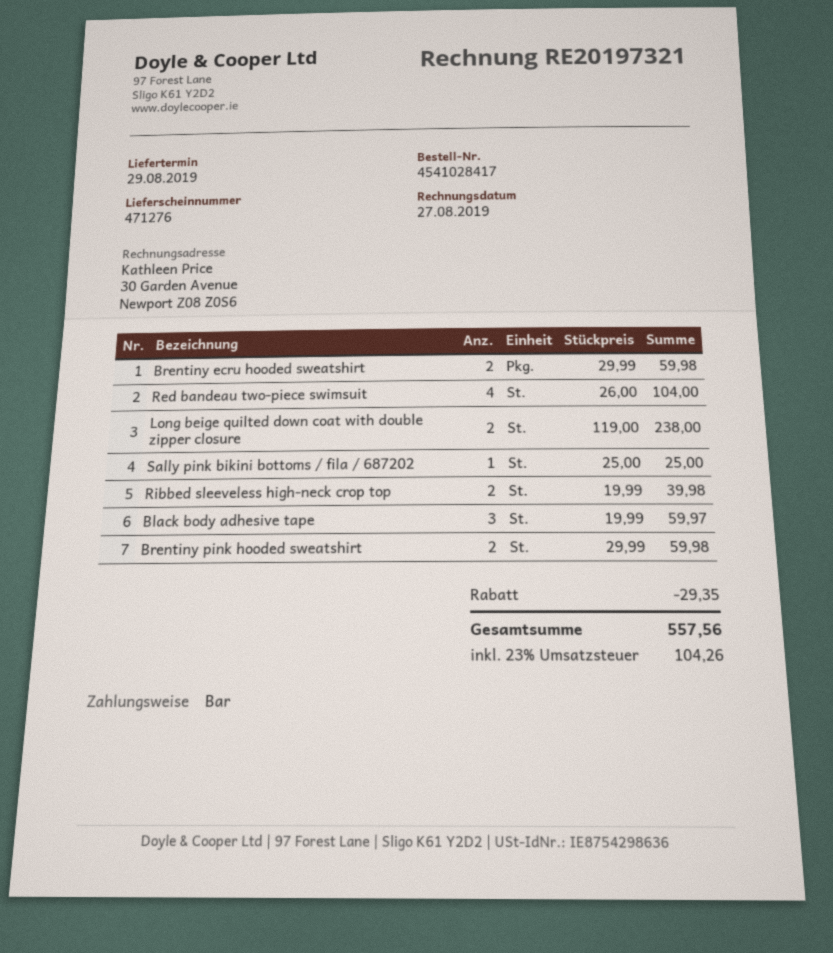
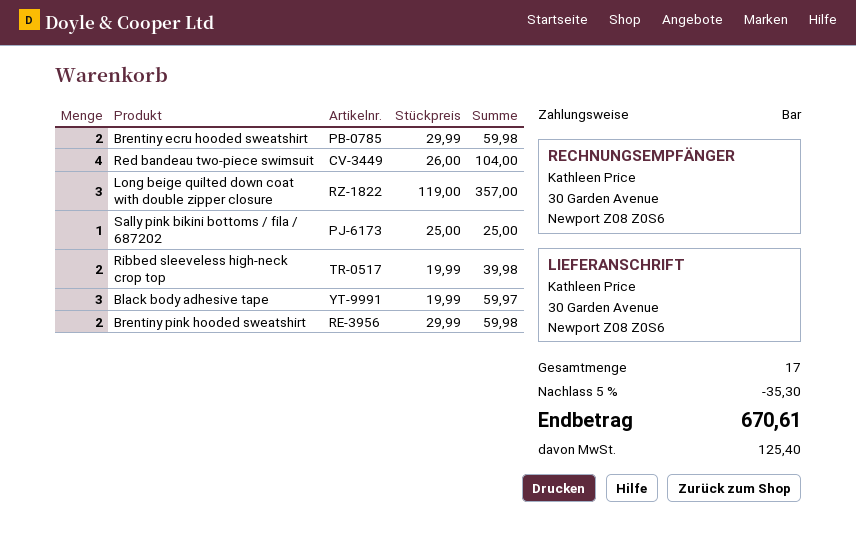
Long beige quilted down coat with double zipper closure: 2 x 119.00 = 238.00 -> 3 x 119.00 = 357.00
discount: 29.35 -> 35.30
tax: 104.26 -> 125.40
total: 557.56 -> 670.61

